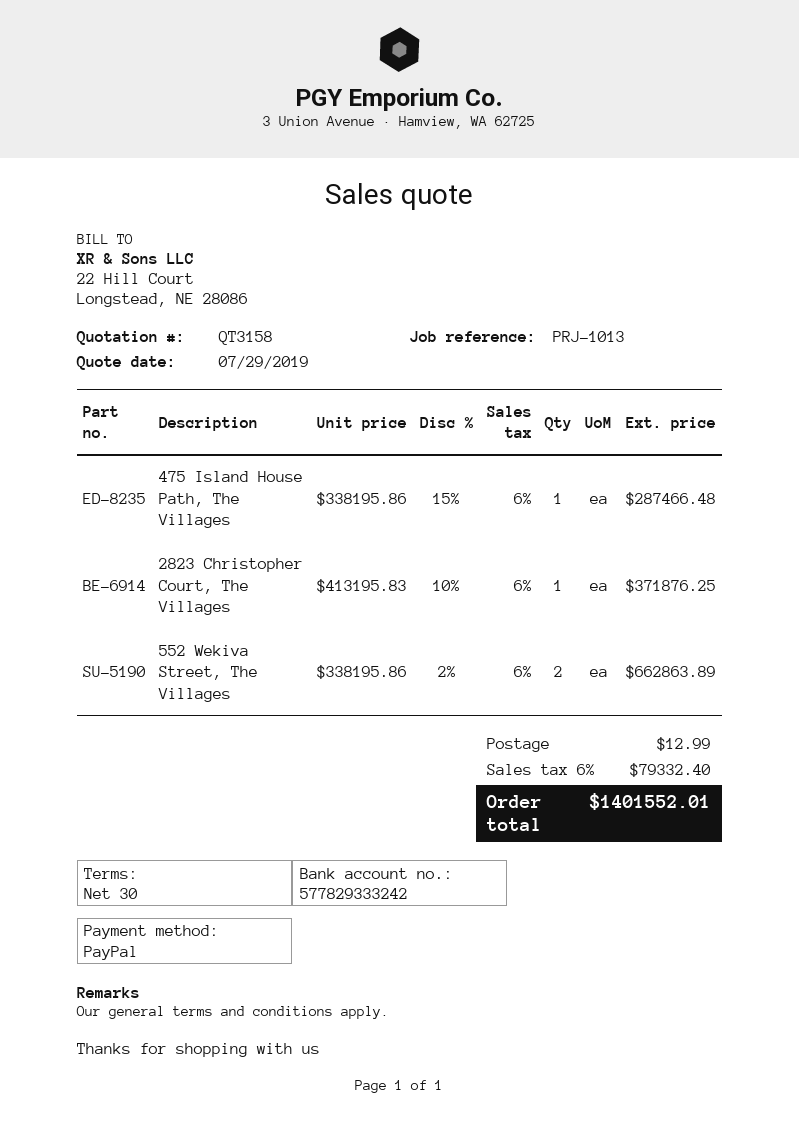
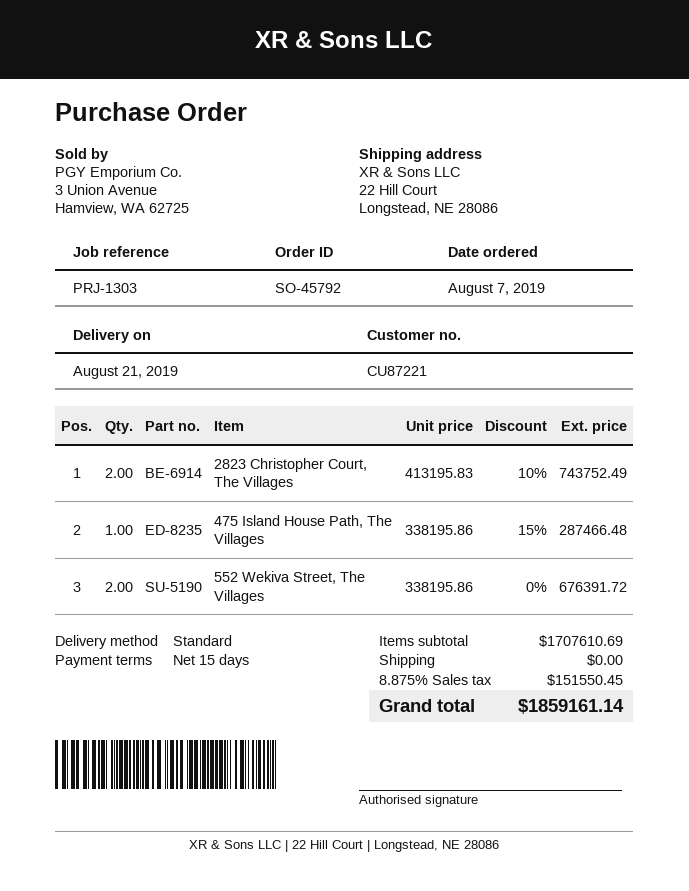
payment terms: 30 days -> 15 days
reference: PRJ-1013 -> PRJ-1303
2823 Christopher Court, The Villages: 1 x 413195.83 - 10% = 371876.25 -> 2 x 413195.83 - 10% = 743752.49
552 Wekiva Street, The Villages: 2 x 338195.86 - 2% = 662863.89 -> 2 x 338195.86 = 676391.72
shipping: 12.99 -> 0.00
tax: 6% = 79332.40 -> 8.875% = 151550.45
total: 1401552.01 -> 1859161.14

